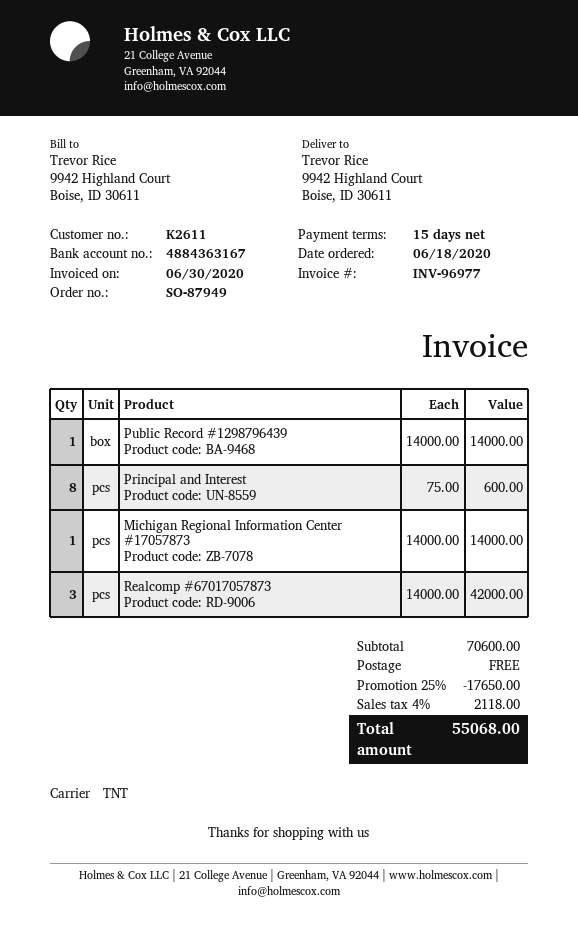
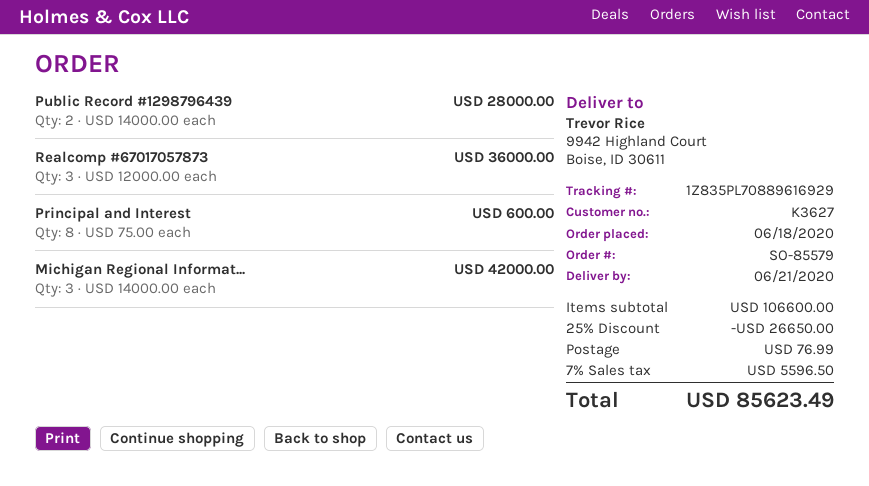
order number: SO-87949 -> SO-85579
customer number: K2611 -> K3627
Public Record #1298796439: 1 x 14000.00 = 14000.00 -> 2 x 14000.00 = 28000.00
Michigan Regional Information Center #17057873: 1 x 14000.00 = 14000.00 -> 3 x 14000.00 = 42000.00
Realcomp #67017057873: 3 x 14000.00 = 42000.00 -> 3 x 12000.00 = 36000.00
subtotal: 70600.00 -> 106600.00
discount: 25% = 17650.00 -> 25% = 26650.00
shipping: 0.00 -> 76.99
tax: 4% = 2118.00 -> 7% = 5596.50
total: 55068.00 -> 85623.49

